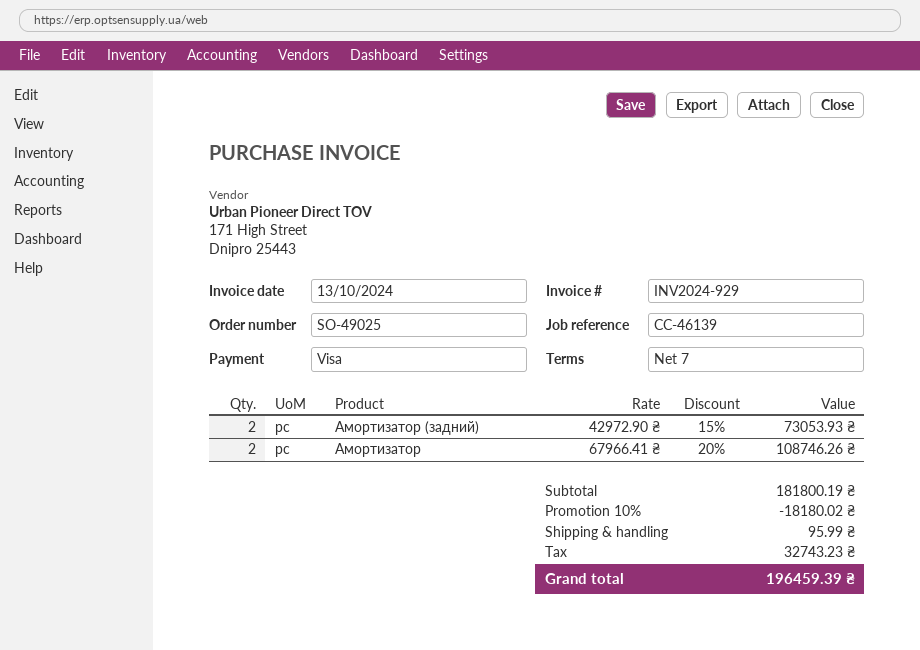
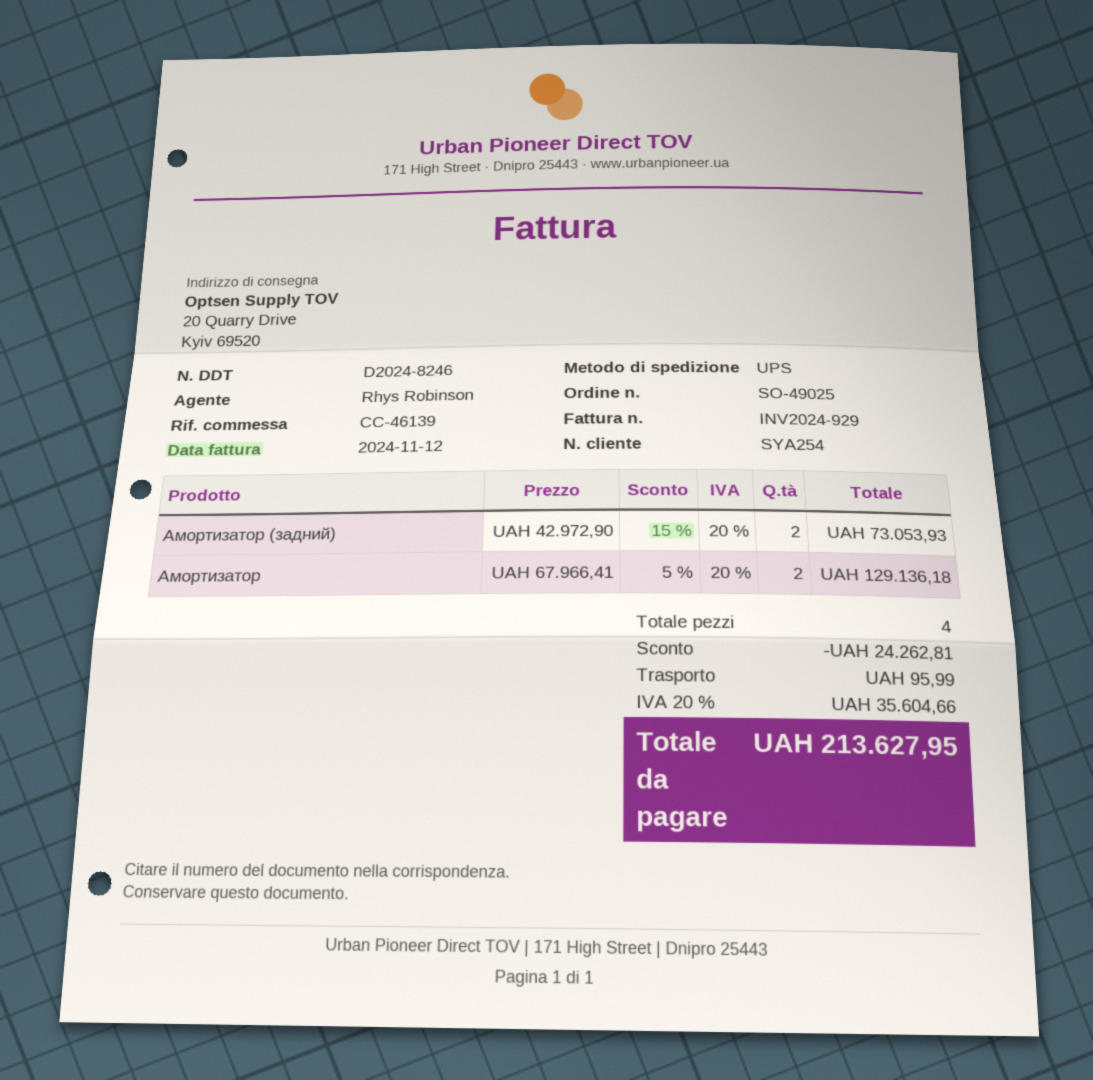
invoice date: 2024-10-13 -> 2024-11-12
Амортизатор: 2 x 67966.41 - 20% = 108746.26 -> 2 x 67966.41 - 5% = 129136.18
discount: 18180.02 -> 24262.81
tax: 32743.23 -> 35604.66
total: 196459.39 -> 213627.95

